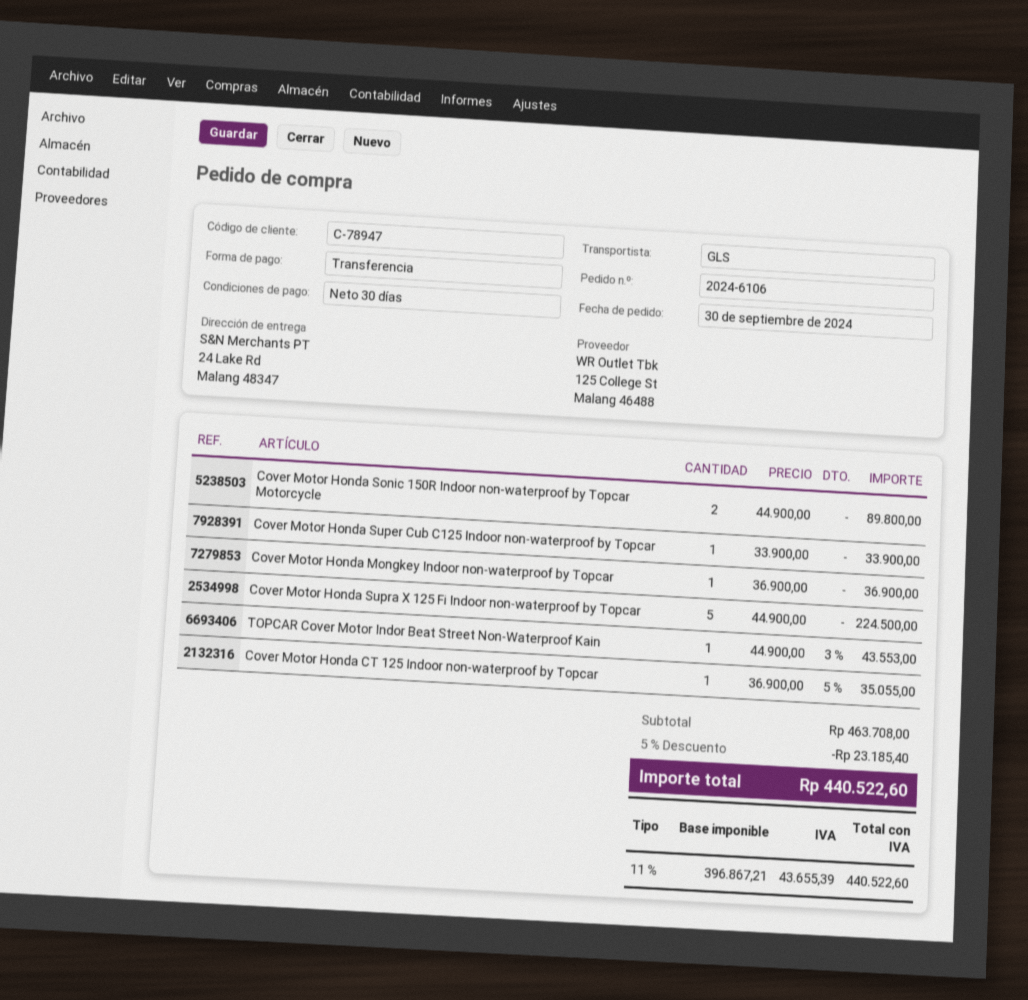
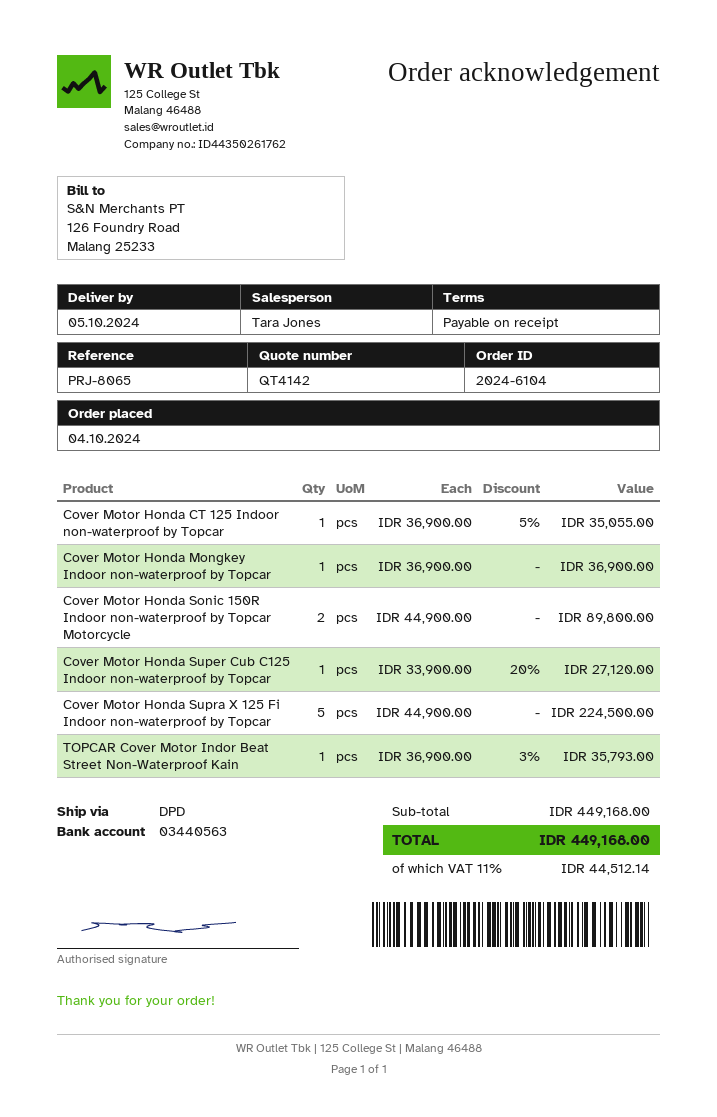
order number: 2024-6106 -> 2024-6104
order date: 2024-09-30 -> 2024-10-04
payment terms: 30 days -> on receipt
shipping method: GLS -> DPD
Cover Motor Honda Super Cub C125 Indoor non-waterproof by Topcar: 1 x 33900.00 = 33900.00 -> 1 x 33900.00 - 20% = 27120.00
TOPCAR Cover Motor Indor Beat Street Non-Waterproof Kain: 1 x 44900.00 - 3% = 43553.00 -> 1 x 36900.00 - 3% = 35793.00
subtotal: 463708.00 -> 449168.00
discount: 5% = 23185.40 -> none
tax: 11% = 43655.39 -> 11% = 44512.14
total: 440522.60 -> 449168.00

